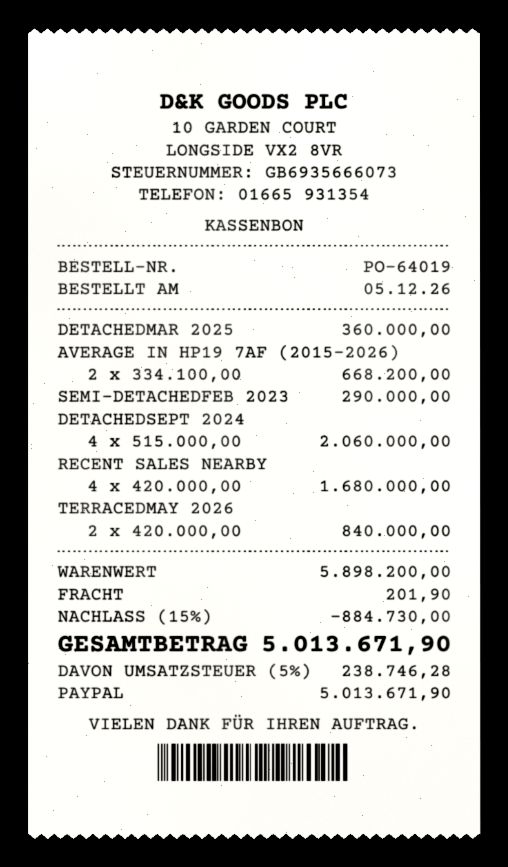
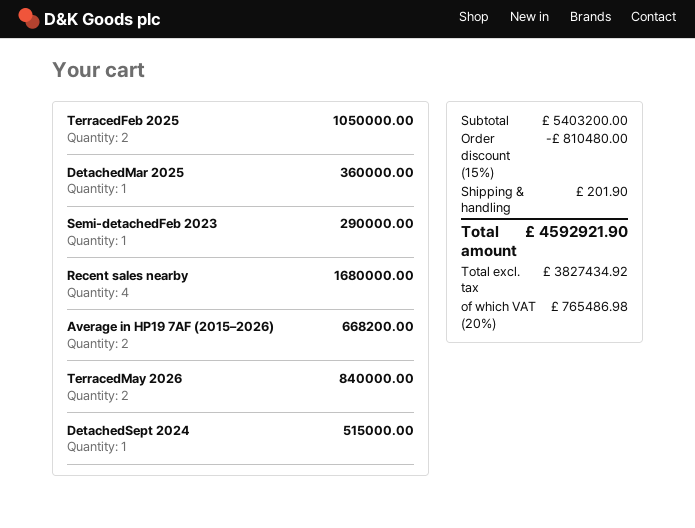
DETACHEDSEPT 2024: 4 for 2060000.00 -> 1 for 515000.00
TerracedFeb 2025: none -> 2 for 1050000.00
subtotal: 5898200.00 -> 5403200.00
discount: 15% = 884730.00 -> 15% = 810480.00
tax: 5% = 238746.28 -> 20% = 765486.98
total: 5013671.90 -> 4592921.90

